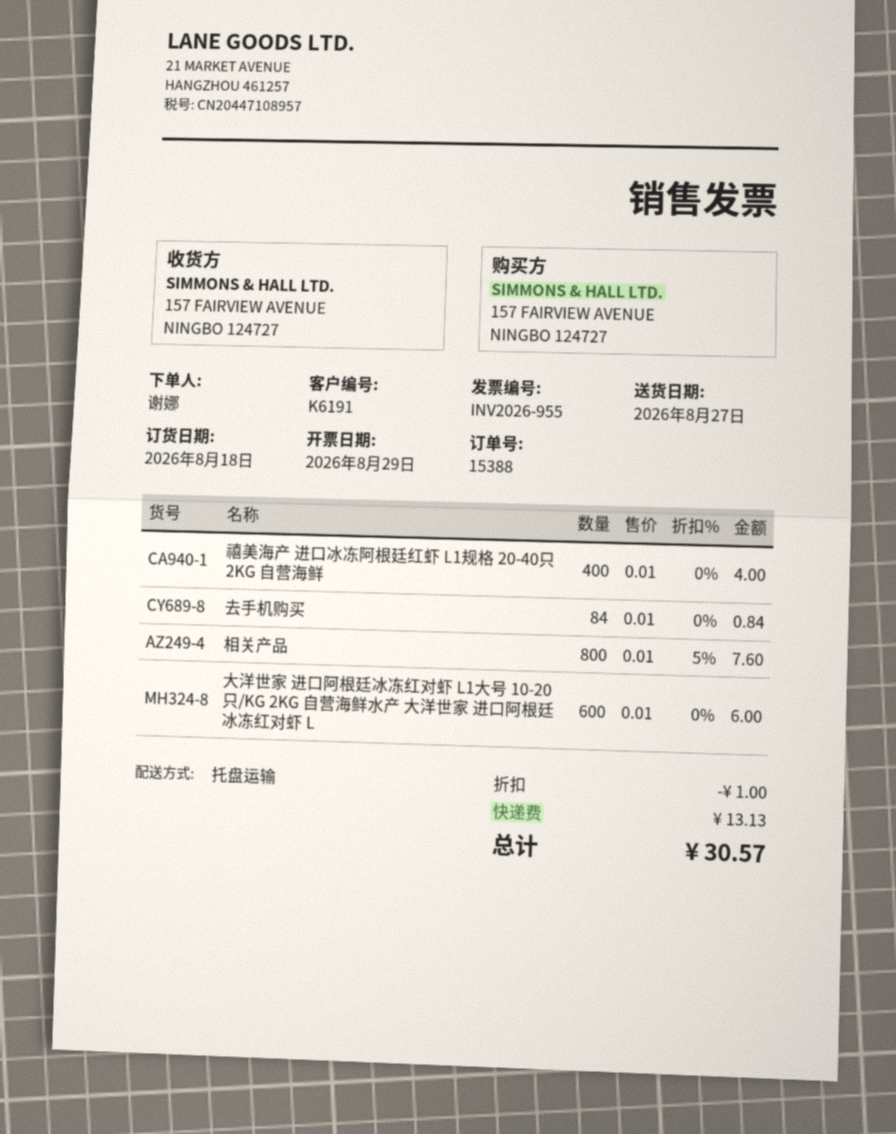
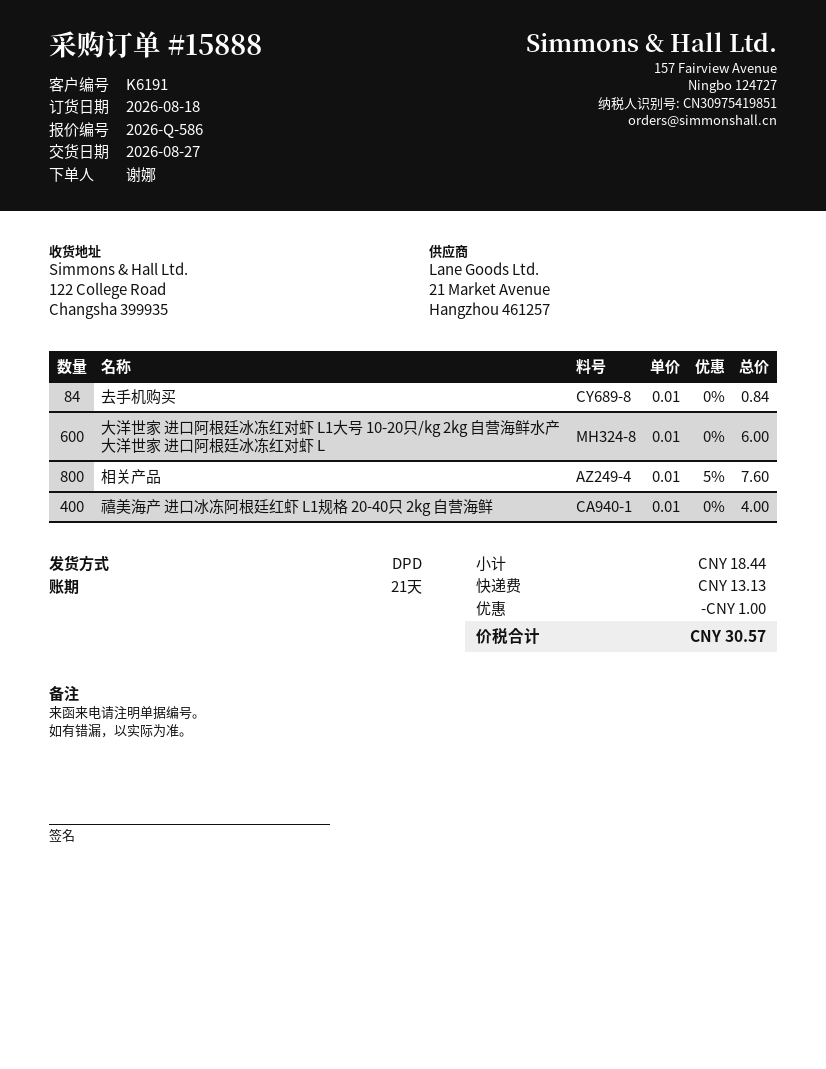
order number: 15388 -> 15888
shipping method: pallet freight -> DPD
ship to: 157 FAIRVIEW AVENUE, NINGBO 124727 -> 122 College Road, Changsha 399935

